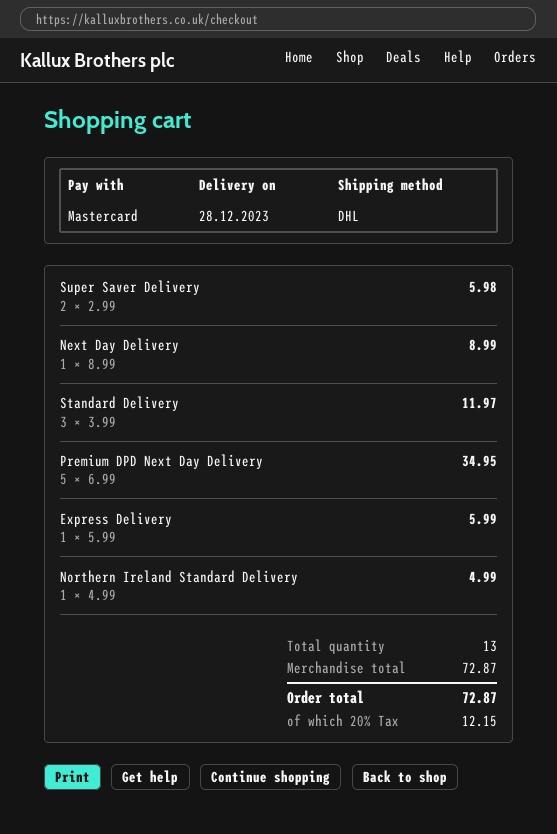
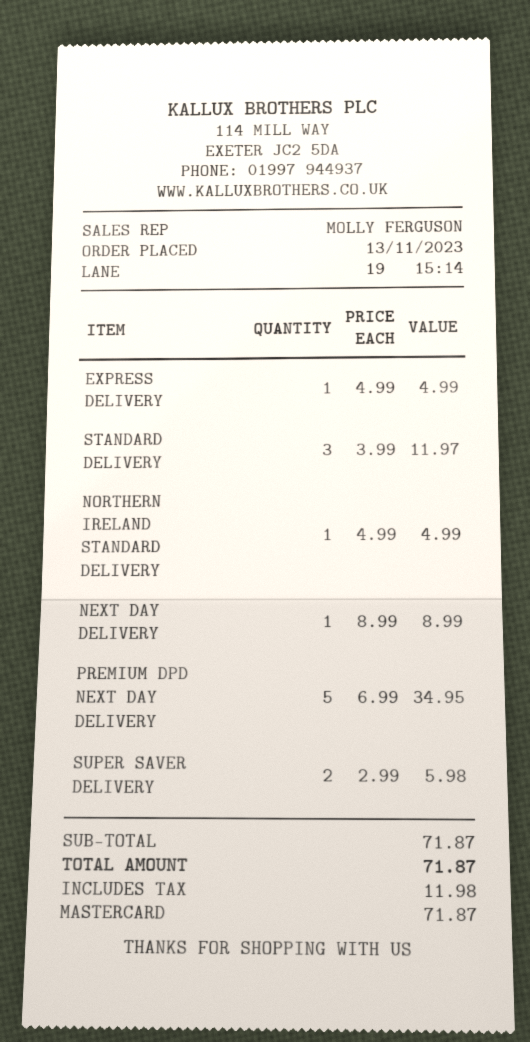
Express Delivery: 1 x 5.99 = 5.99 -> 1 x 4.99 = 4.99
subtotal: 72.87 -> 71.87
tax: 12.15 -> 11.98
total: 72.87 -> 71.87

